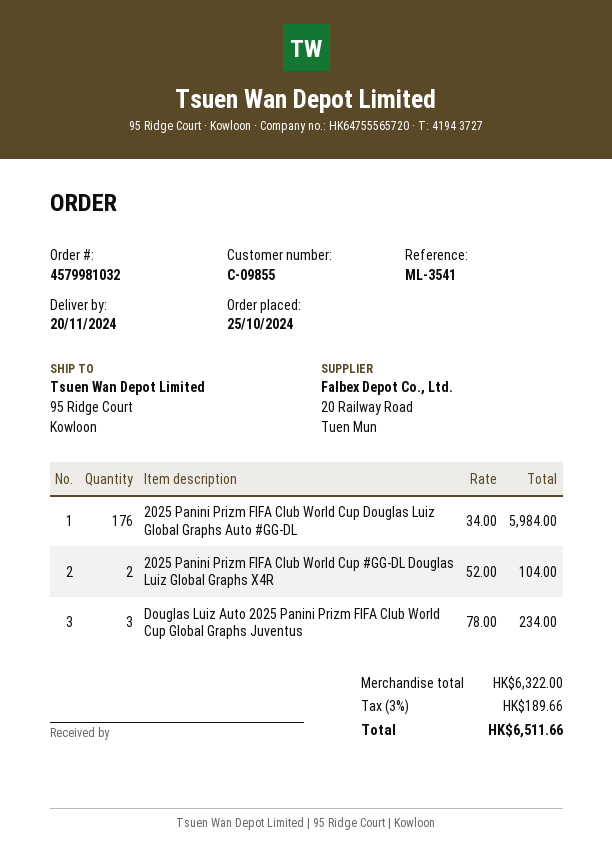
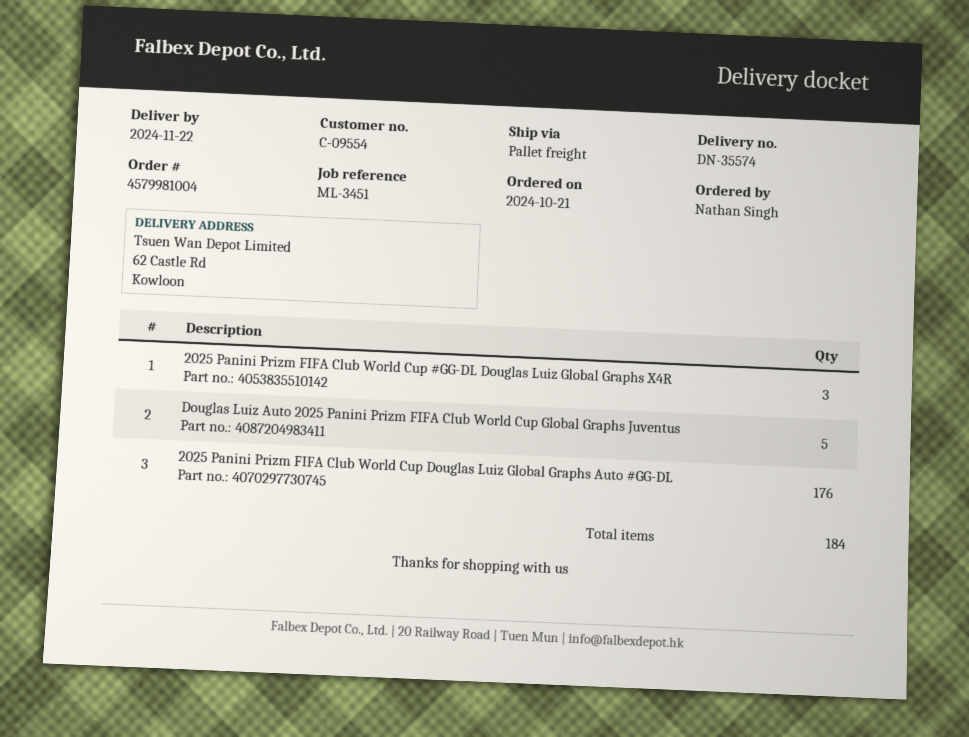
order number: 4579981032 -> 4579981004
order date: 2024-10-25 -> 2024-10-21
delivery date: 2024-11-20 -> 2024-11-22
customer number: C-09855 -> C-09554
reference: ML-3541 -> ML-3451
ship to: 95 Ridge Court, Kowloon -> 62 Castle Rd, Kowloon
2025 Panini Prizm FIFA Club World Cup #GG-DL Douglas Luiz Global Graphs X4R: 2 -> 3
Douglas Luiz Auto 2025 Panini Prizm FIFA Club World Cup Global Graphs Juventus: 3 -> 5

